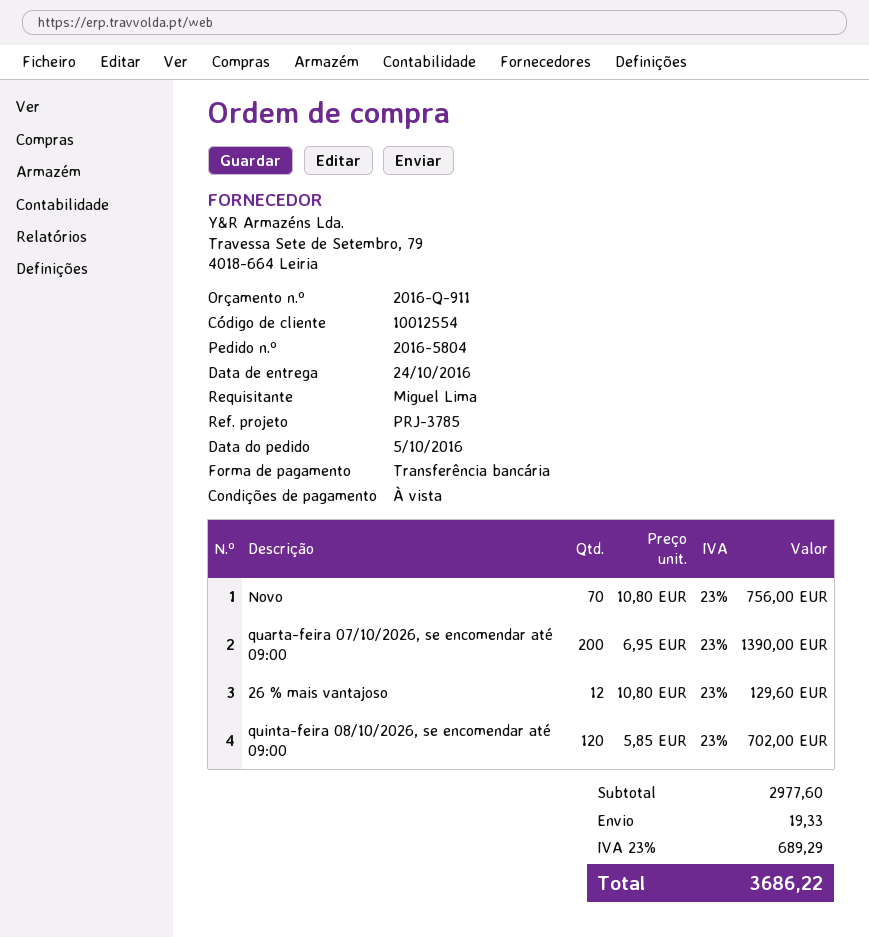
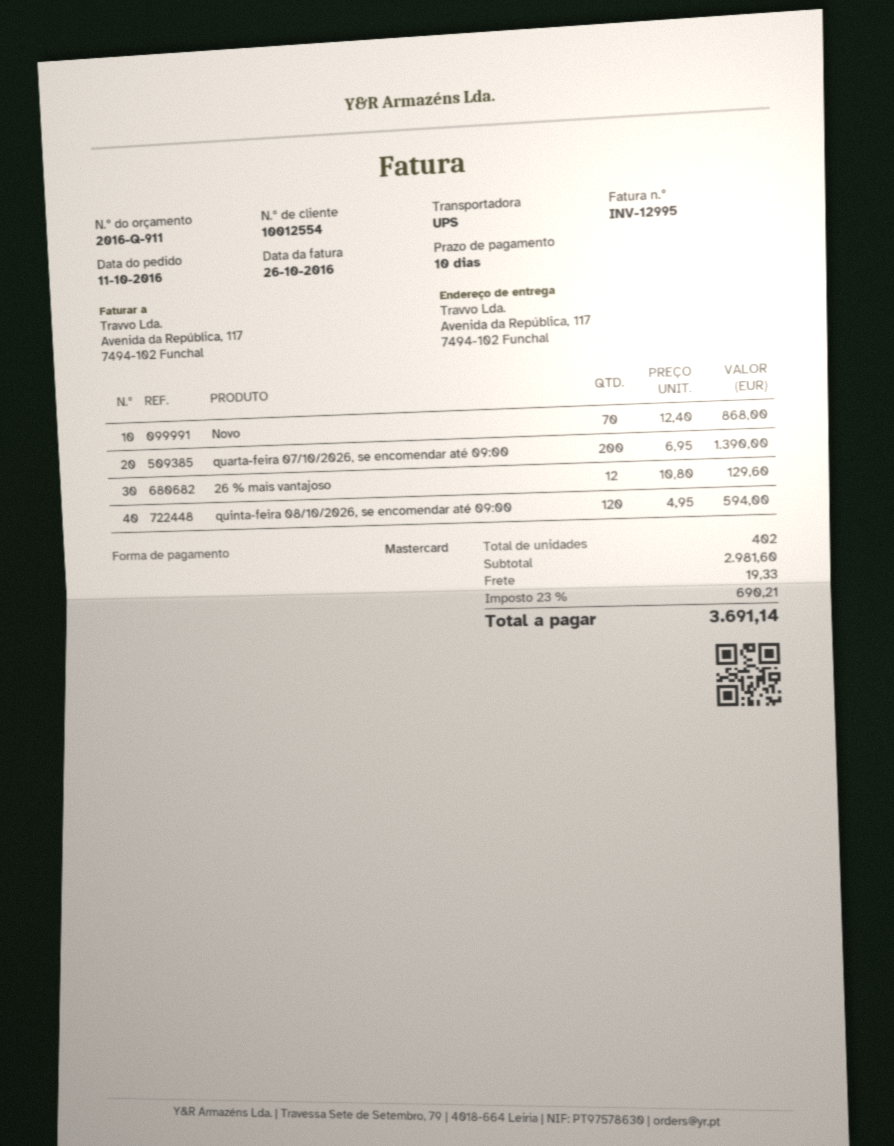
order date: 2016-10-05 -> 2016-10-11
payment terms: on receipt -> 10 days
payment method: bank transfer -> Mastercard
Novo: 70 x 10.80 = 756.00 -> 70 x 12.40 = 868.00
quinta-feira 08/10/2026, se encomendar até 09:00: 120 x 5.85 = 702.00 -> 120 x 4.95 = 594.00
subtotal: 2977.60 -> 2981.60
tax: 23% = 689.29 -> 23% = 690.21
total: 3686.22 -> 3691.14

